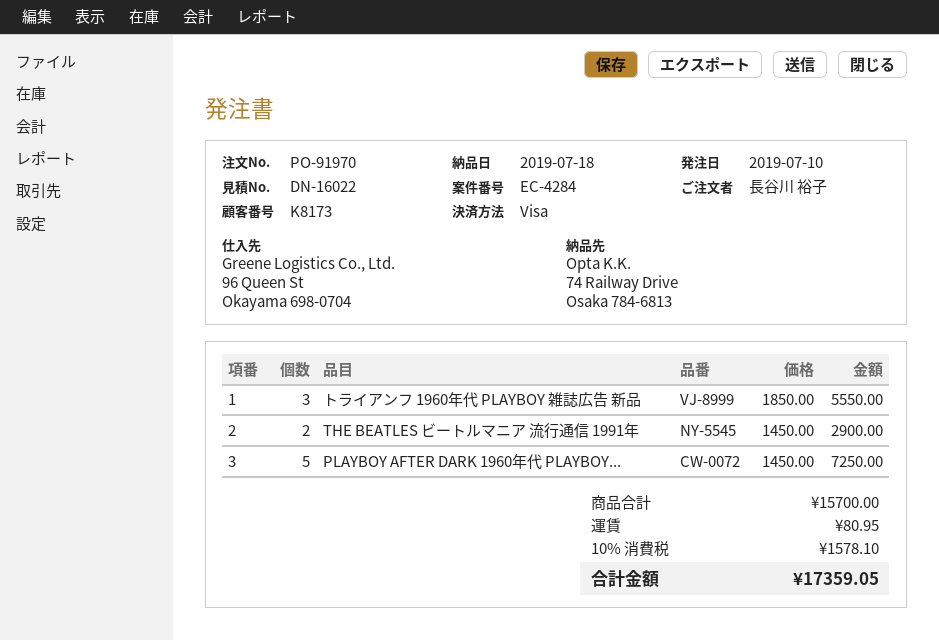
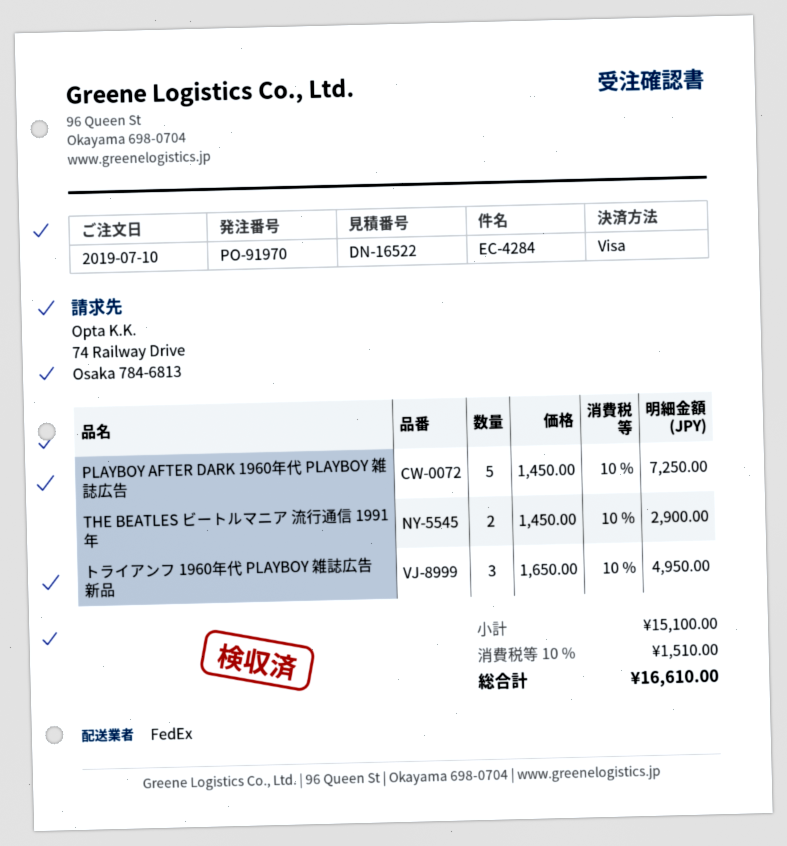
quote number: DN-16022 -> DN-16522
トライアンフ 1960年代 PLAYBOY 雑誌広告 新品: 3 x 1850.00 = 5550.00 -> 3 x 1650.00 = 4950.00
subtotal: 15700.00 -> 15100.00
shipping: 80.95 -> none
tax: 10% = 1578.10 -> 10% = 1510.00
total: 17359.05 -> 16610.00

